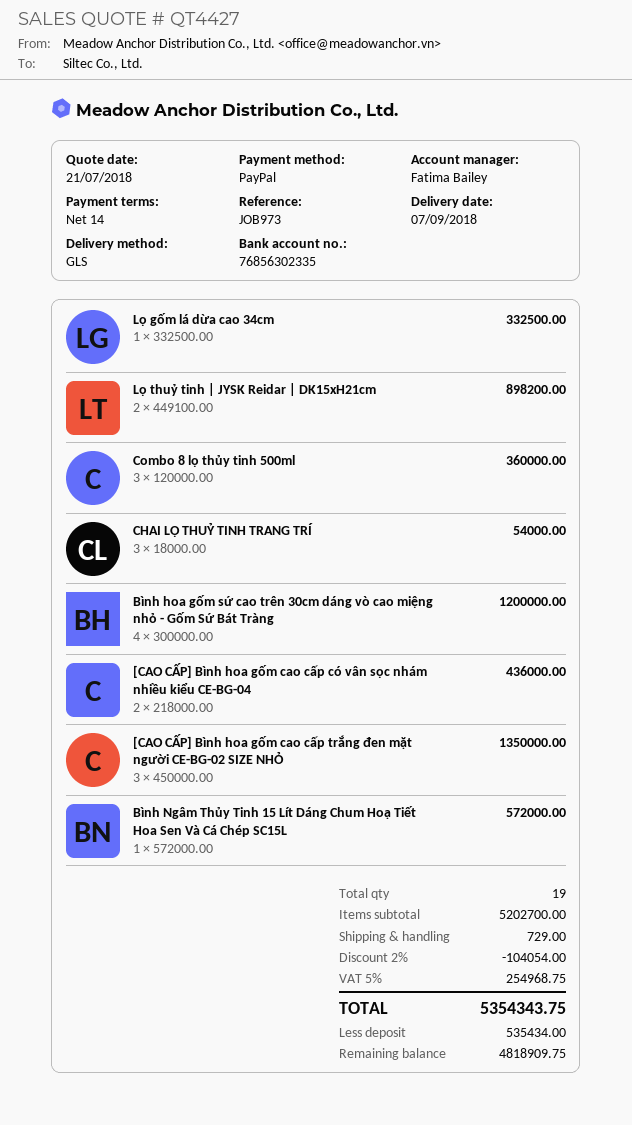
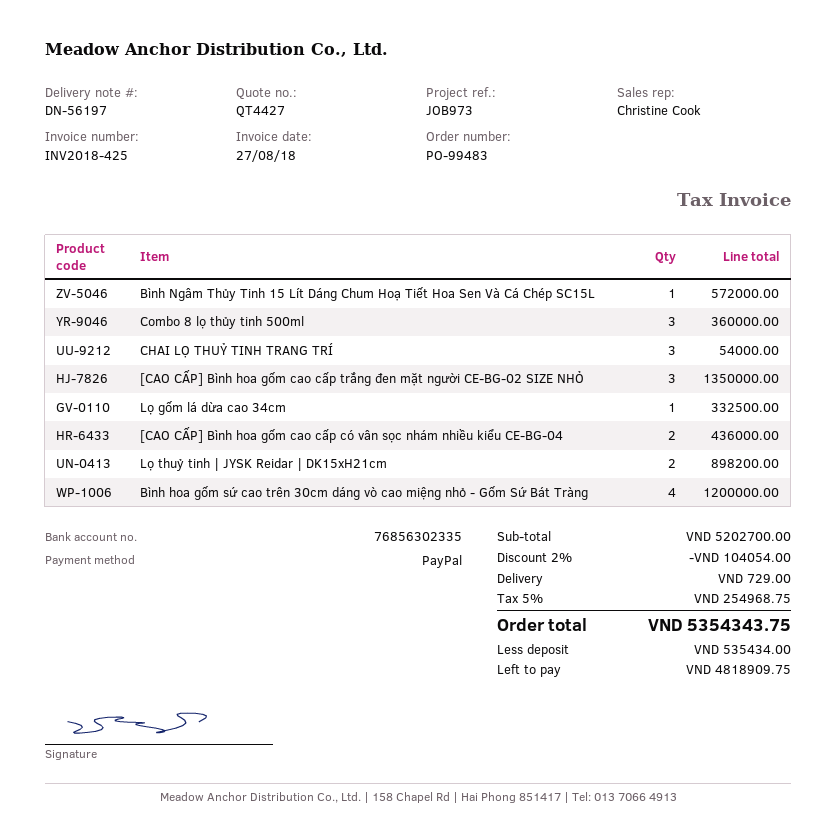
sales rep: Fatima Bailey -> Christine Cook

